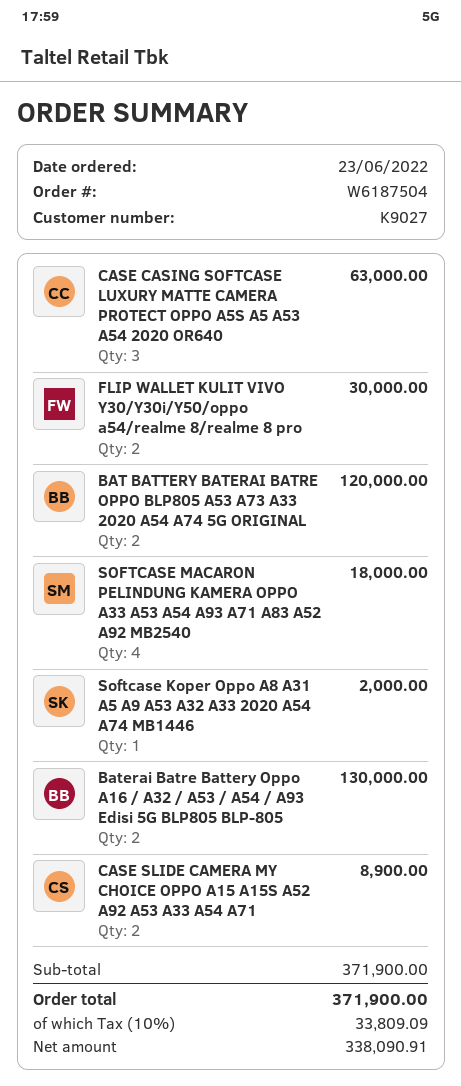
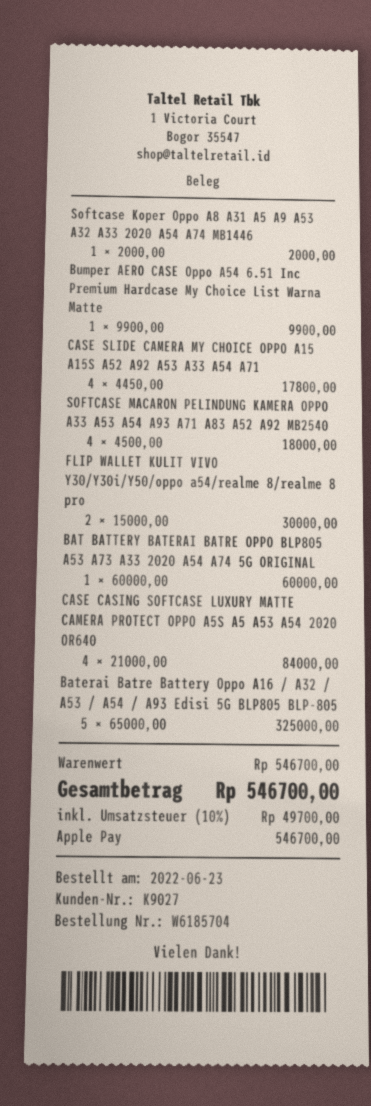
order number: W6187504 -> W6185704
CASE CASING SOFTCASE LUXURY MATTE CAMERA PROTECT OPPO A5S A5 A53 A54 2020 OR640: 3 for 63000.00 -> 4 for 84000.00
BAT BATTERY BATERAI BATRE OPPO BLP805 A53 A73 A33 2020 A54 A74 5G ORIGINAL: 2 for 120000.00 -> 1 for 60000.00
Baterai Batre Battery Oppo A16 / A32 / A53 / A54 / A93 Edisi 5G BLP805 BLP-805: 2 for 130000.00 -> 5 for 325000.00
CASE SLIDE CAMERA MY CHOICE OPPO A15 A15S A52 A92 A53 A33 A54 A71: 2 for 8900.00 -> 4 for 17800.00
Bumper AERO CASE Oppo A54 6.51 Inc Premium Hardcase My Choice List Warna Matte: none -> 1 for 9900.00
subtotal: 371900.00 -> 546700.00
tax: 10% = 33809.09 -> 10% = 49700.00
total: 371900.00 -> 546700.00

